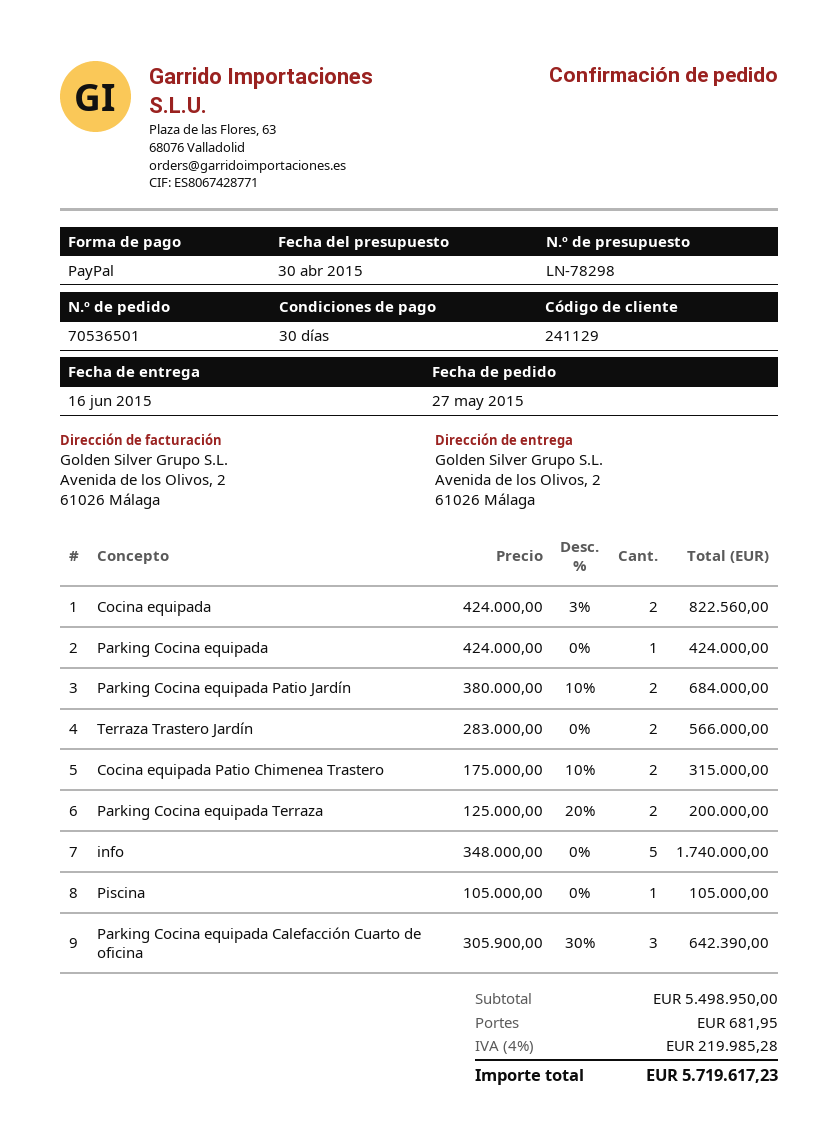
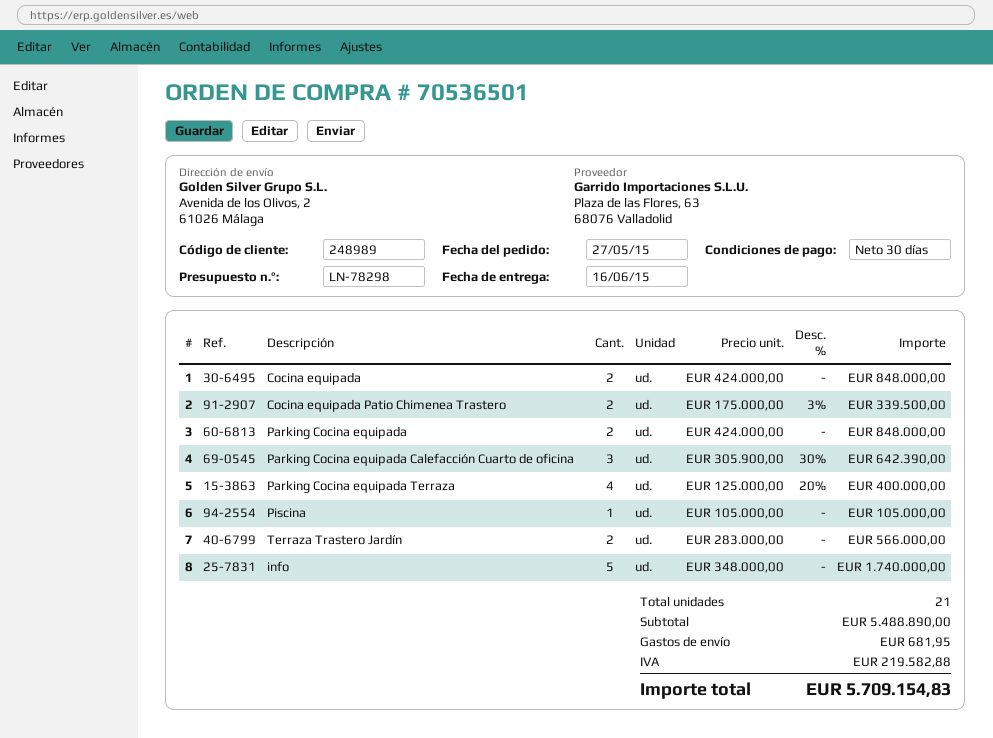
customer number: 241129 -> 248989
Cocina equipada: 2 x 424000.00 - 3% = 822560.00 -> 2 x 424000.00 = 848000.00
Parking Cocina equipada: 1 x 424000.00 = 424000.00 -> 2 x 424000.00 = 848000.00
Parking Cocina equipada Patio Jardín: 2 x 380000.00 - 10% = 684000.00 -> none
Cocina equipada Patio Chimenea Trastero: 2 x 175000.00 - 10% = 315000.00 -> 2 x 175000.00 - 3% = 339500.00
Parking Cocina equipada Terraza: 2 x 125000.00 - 20% = 200000.00 -> 4 x 125000.00 - 20% = 400000.00
subtotal: 5498950.00 -> 5488890.00
tax: 219985.28 -> 219582.88
total: 5719617.23 -> 5709154.83

